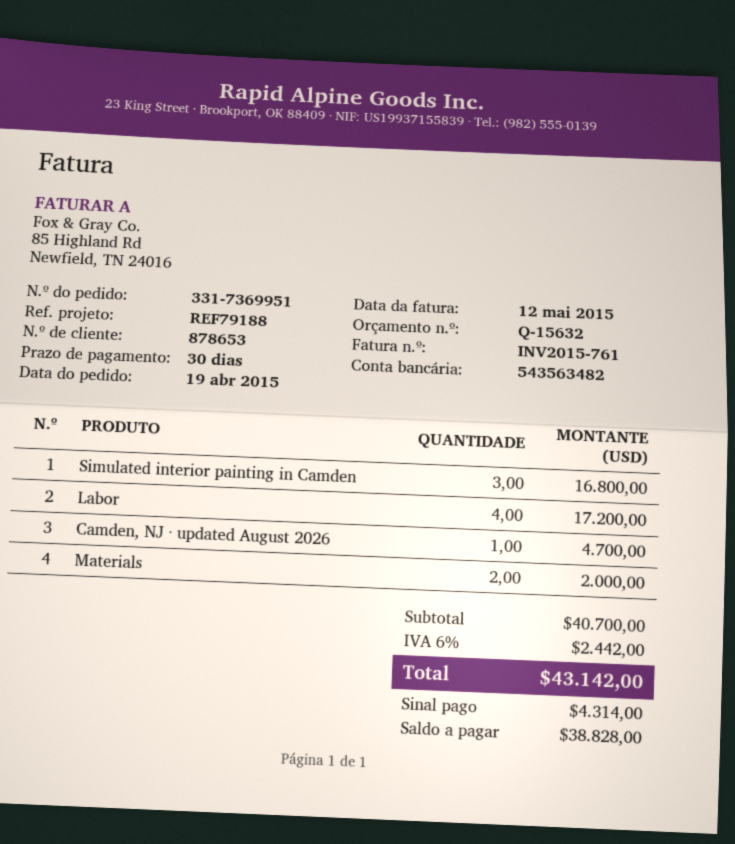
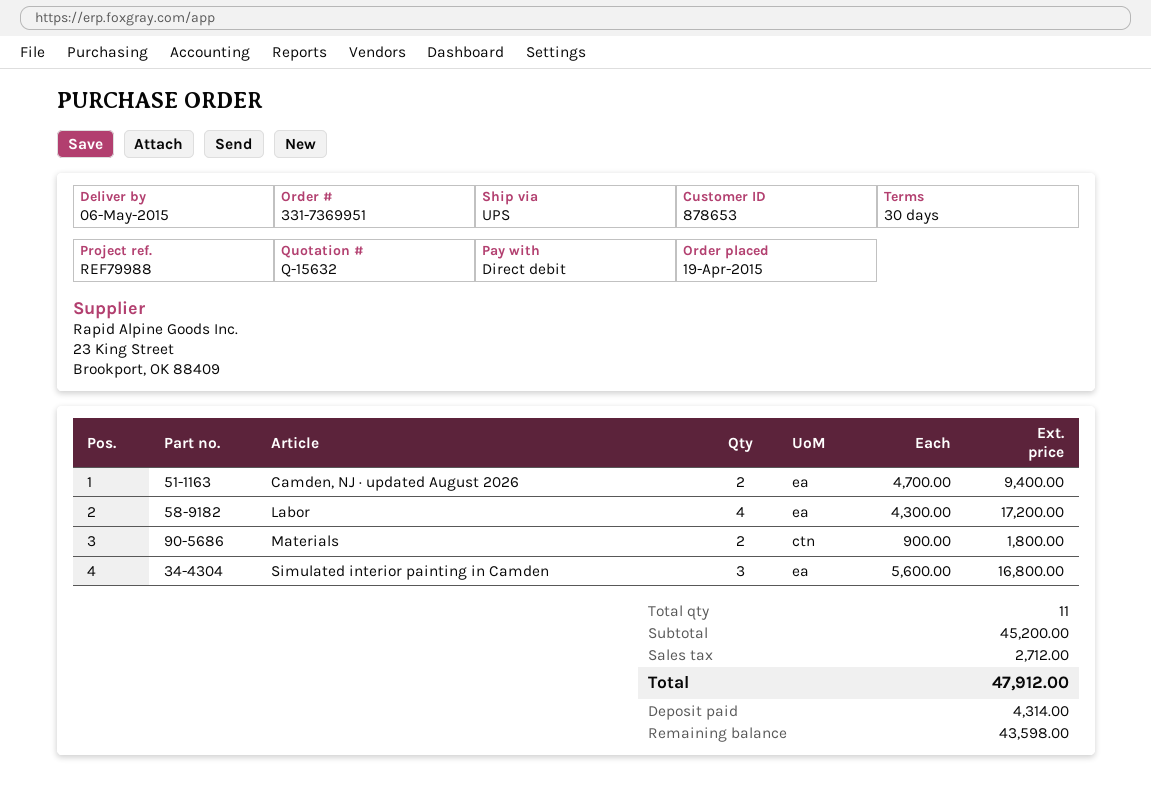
reference: REF79188 -> REF79988
Camden, NJ · updated August 2026: 1 for 4700.00 -> 2 for 9400.00
Materials: 2 for 2000.00 -> 2 for 1800.00
subtotal: 40700.00 -> 45200.00
tax: 2442.00 -> 2712.00
total: 43142.00 -> 47912.00
balance: 38828.00 -> 43598.00

